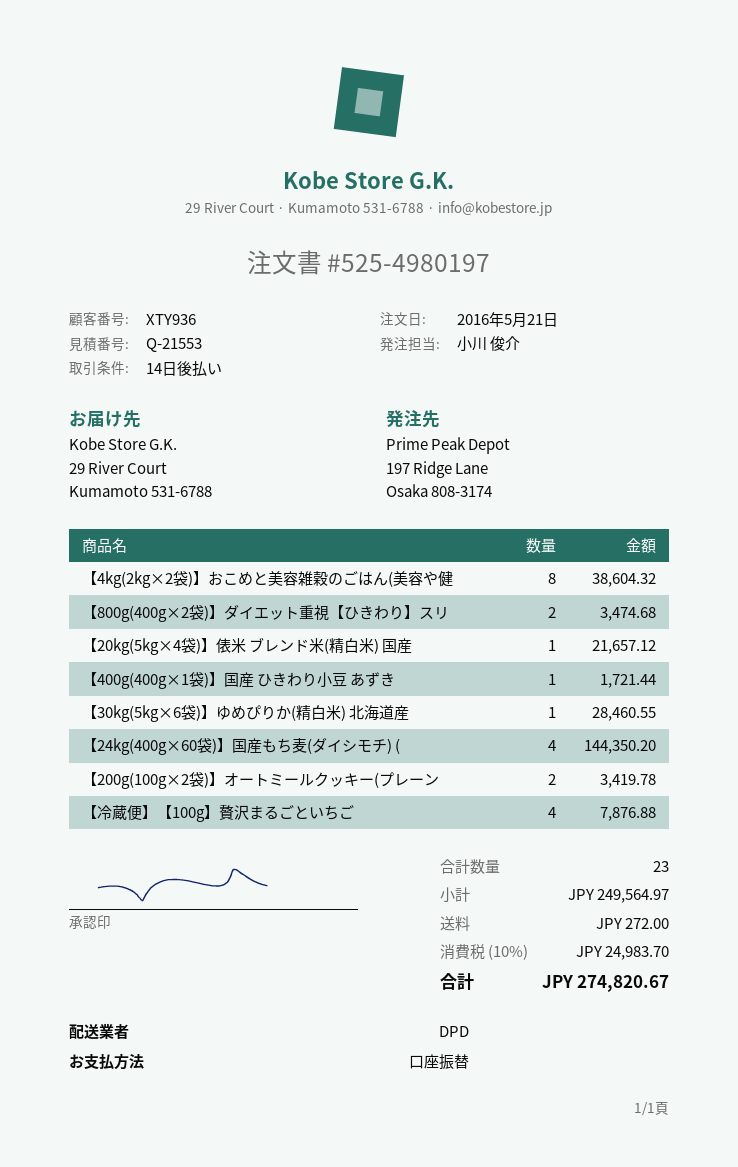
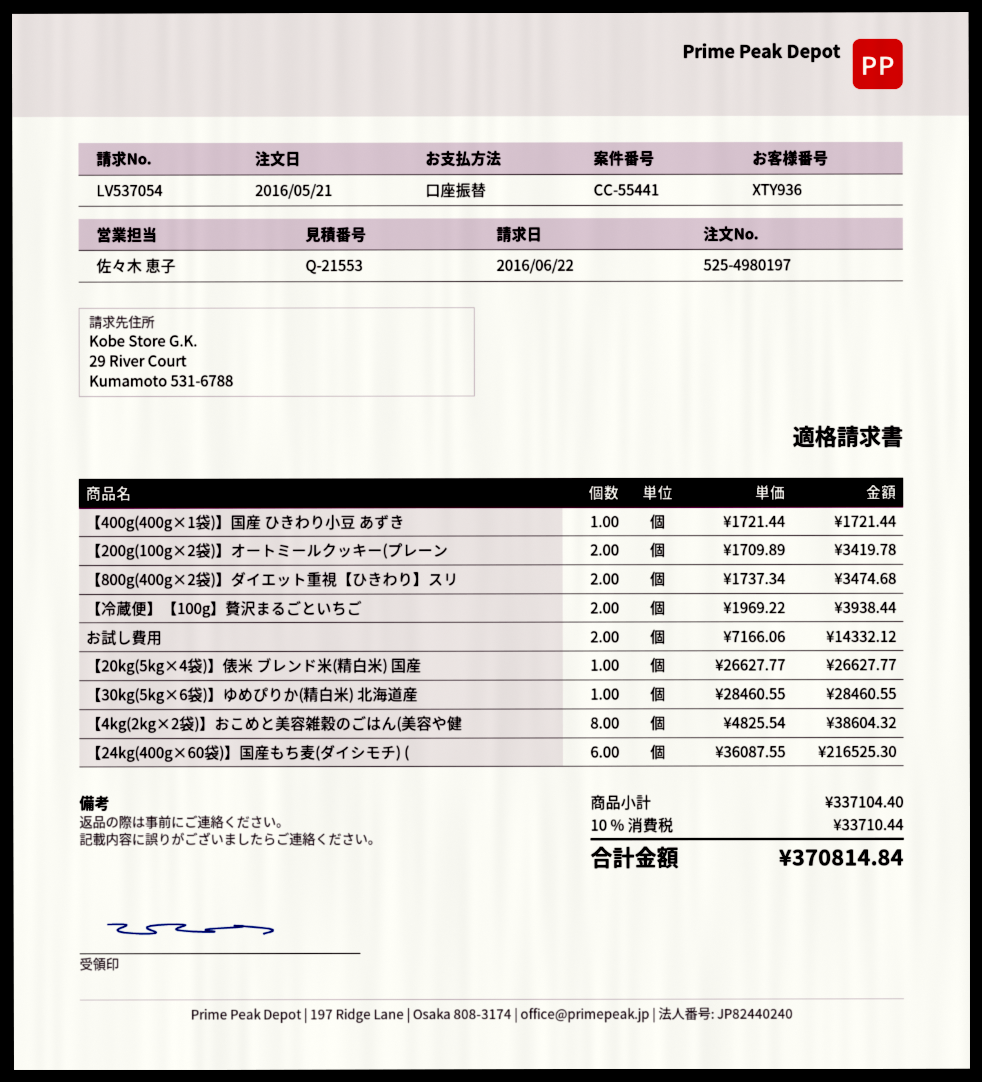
【20kg(5kg×4袋)】俵米 ブレンド米(精白米) 国産: 1 for 21657.12 -> 1 for 26627.77
【24kg(400g×60袋)】国産もち麦(ダイシモチ) (: 4 for 144350.20 -> 6 for 216525.30
【冷蔵便】【100g】贅沢まるごといちご: 4 for 7876.88 -> 2 for 3938.44
お試し費用: none -> 2 for 14332.12
subtotal: 249564.97 -> 337104.40
shipping: 272.00 -> none
tax: 10% = 24983.70 -> 10% = 33710.44
total: 274820.67 -> 370814.84

